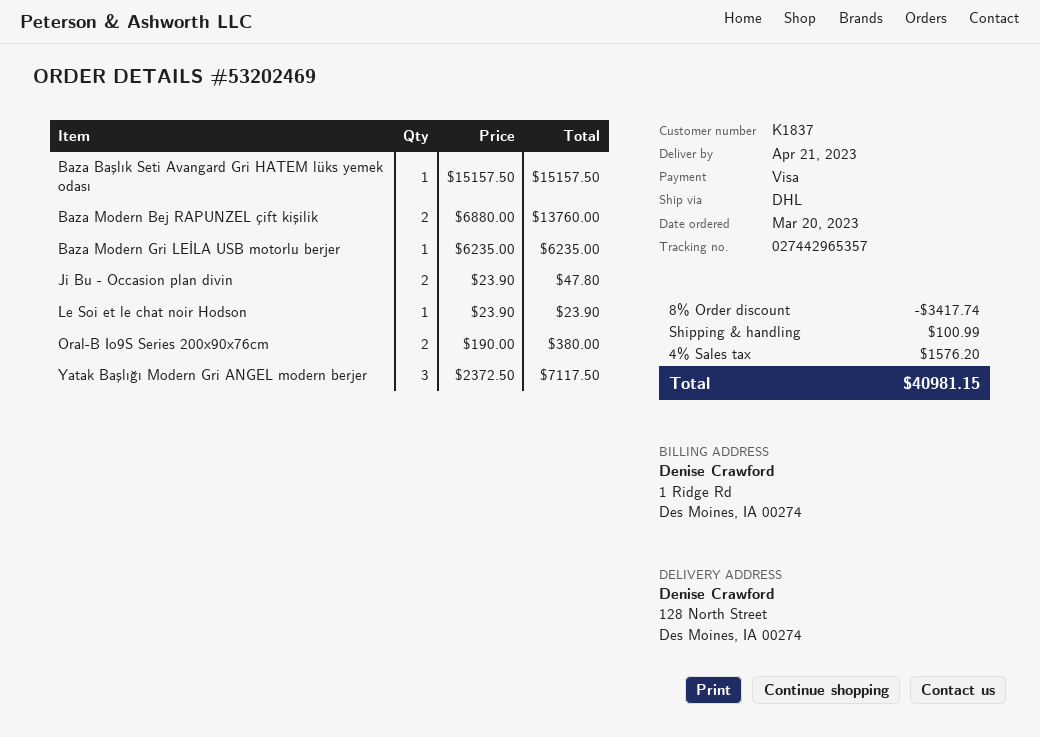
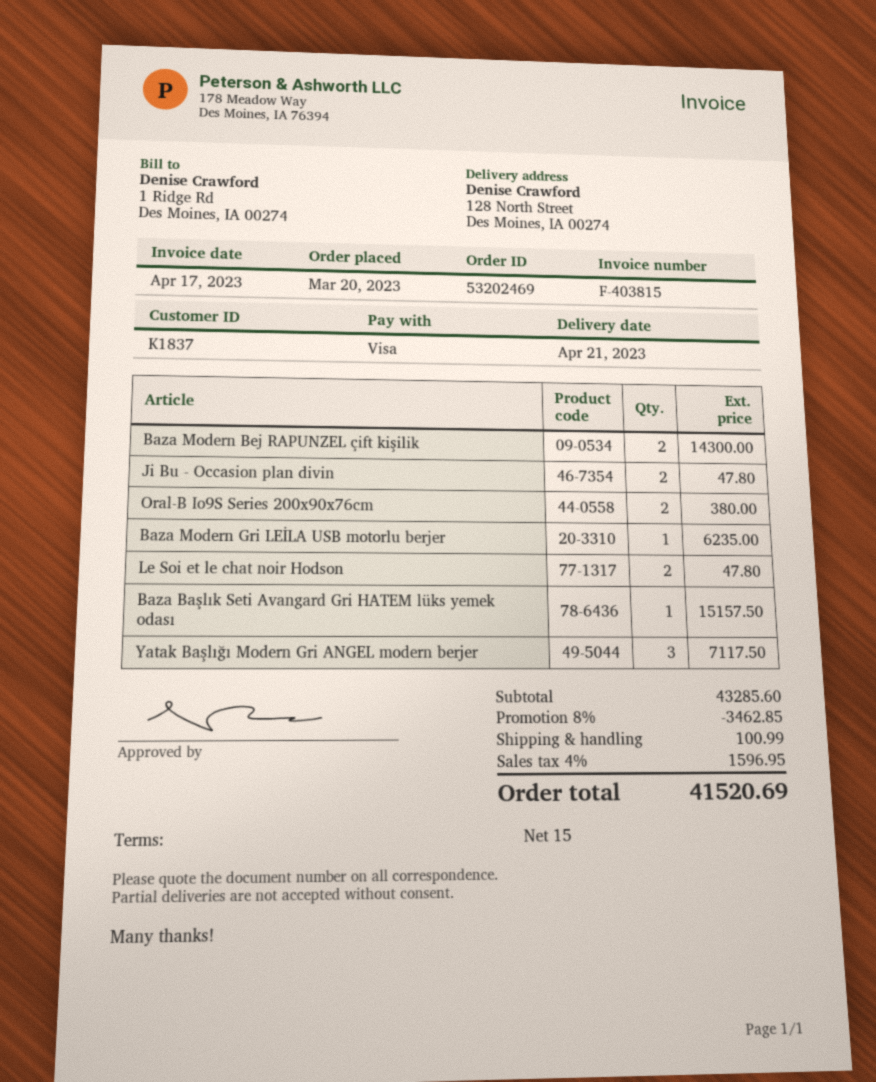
Baza Modern Bej RAPUNZEL çift kişilik: 2 for 13760.00 -> 2 for 14300.00
Le Soi et le chat noir Hodson: 1 for 23.90 -> 2 for 47.80
discount: 8% = 3417.74 -> 8% = 3462.85
tax: 4% = 1576.20 -> 4% = 1596.95
total: 40981.15 -> 41520.69

